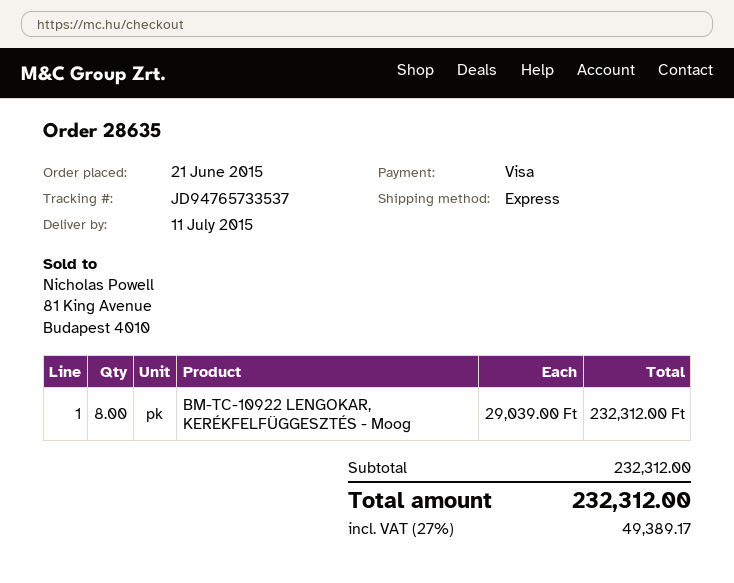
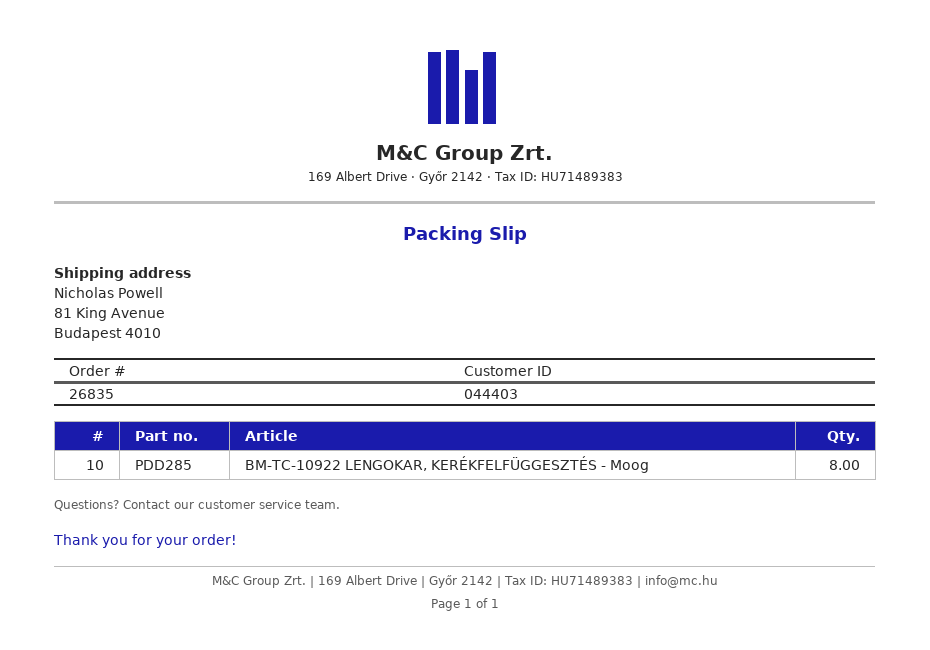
order number: 28635 -> 26835

